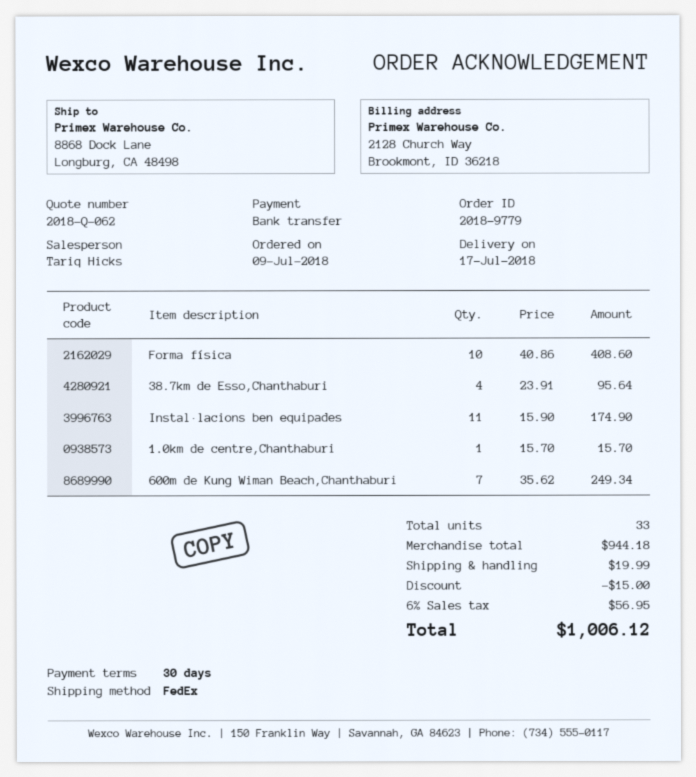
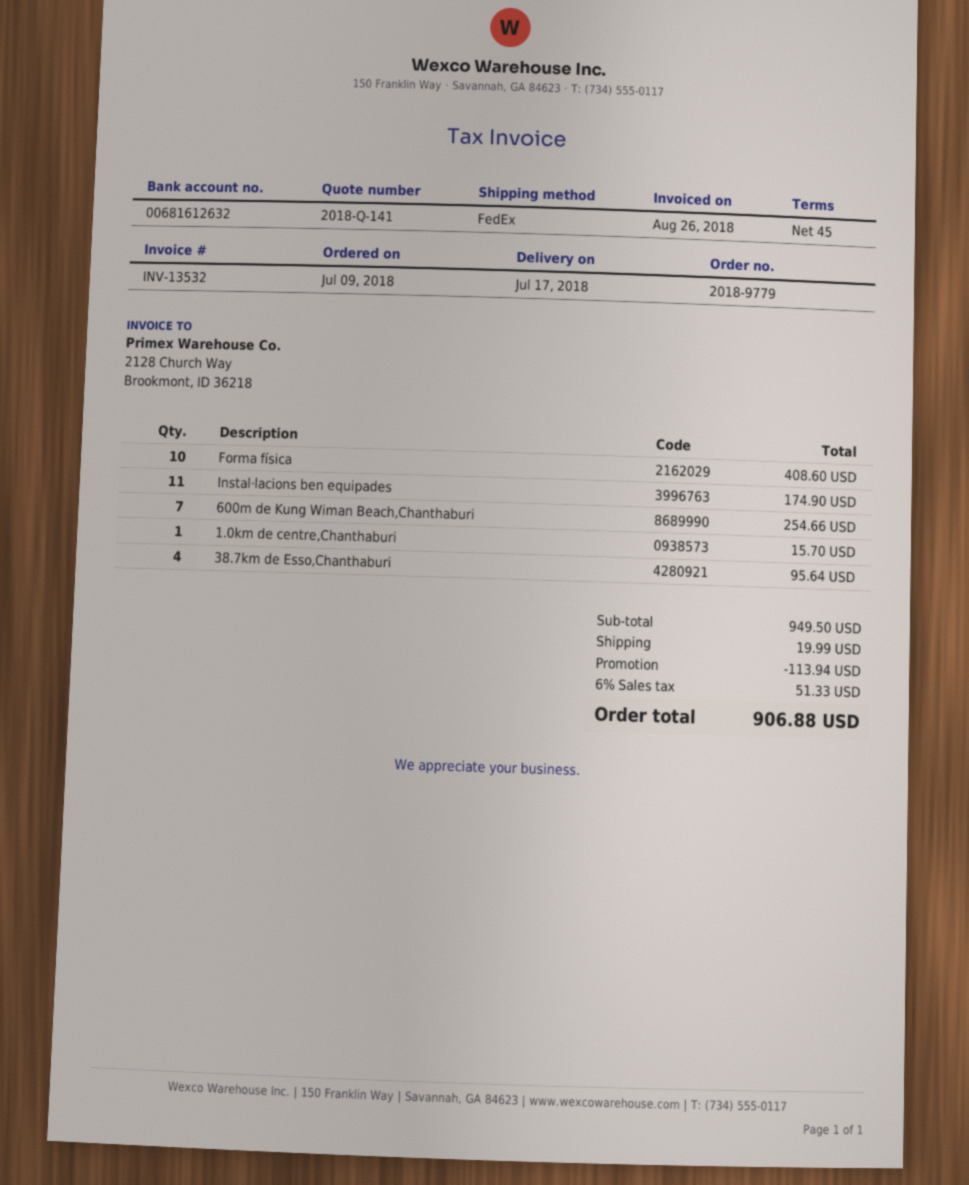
quote number: 2018-Q-062 -> 2018-Q-141
payment terms: 30 days -> 45 days
600m de Kung Wiman Beach,Chanthaburi: 7 for 249.34 -> 7 for 254.66
subtotal: 944.18 -> 949.50
discount: 15.00 -> 113.94
tax: 6% = 56.95 -> 6% = 51.33
total: 1006.12 -> 906.88

